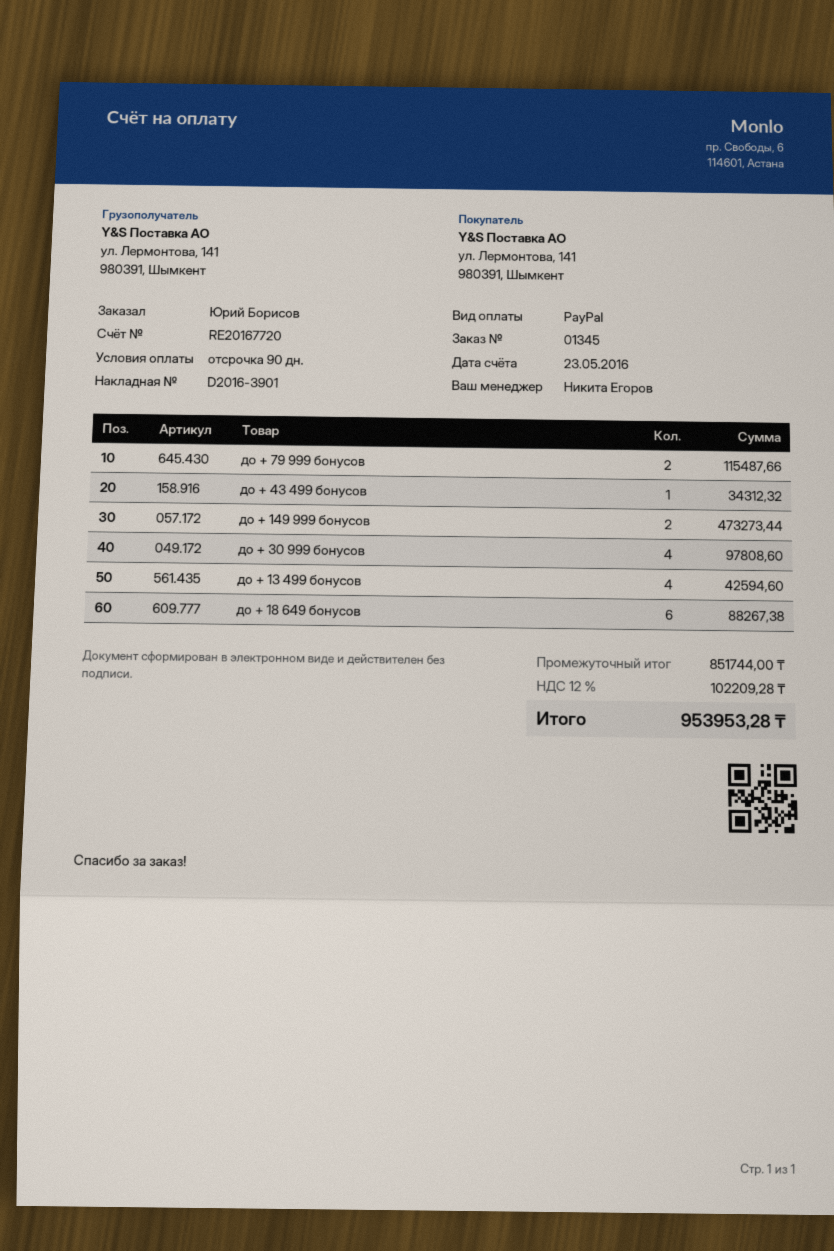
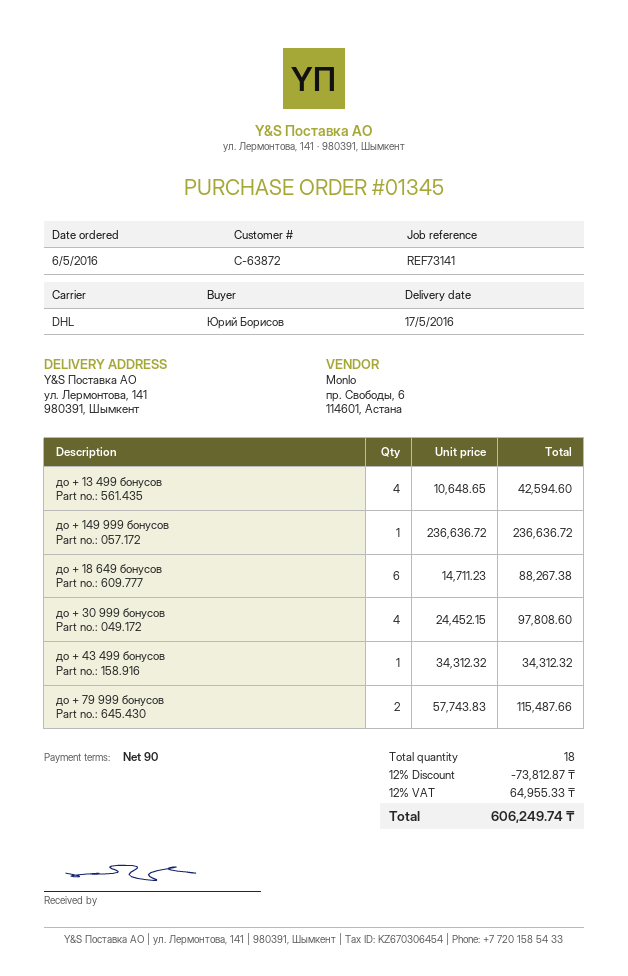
до + 149 999 бонусов: 2 for 473273.44 -> 1 for 236636.72
discount: none -> 12% = 73812.87
tax: 12% = 102209.28 -> 12% = 64955.33
total: 953953.28 -> 606249.74

